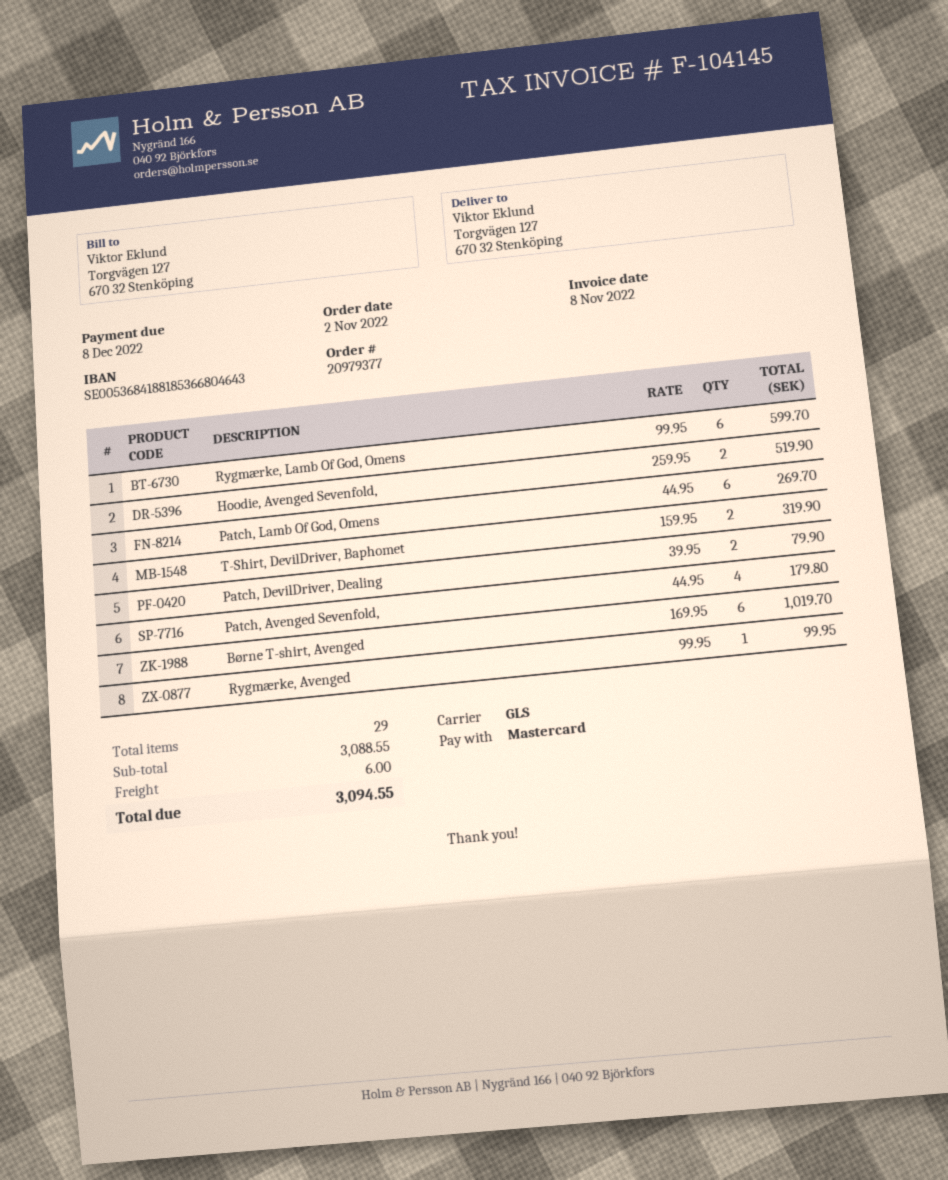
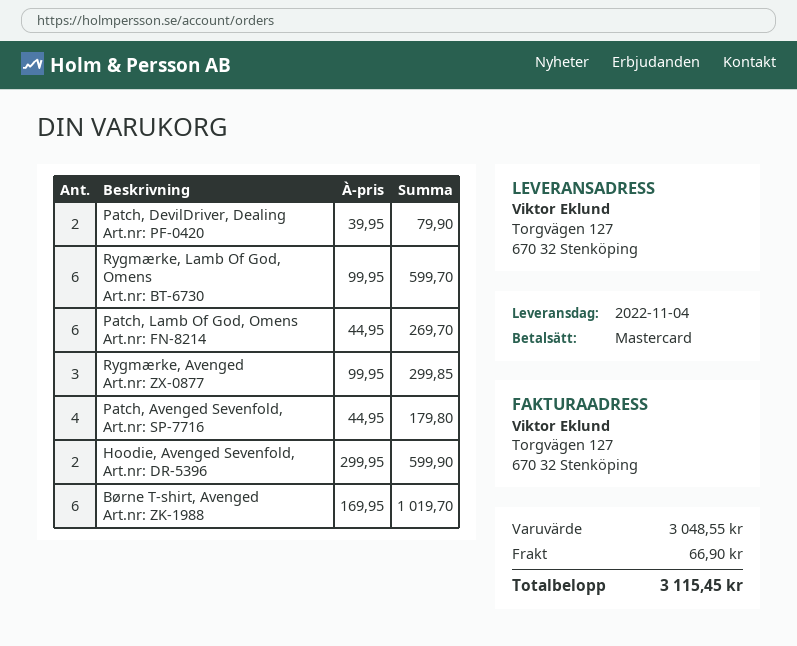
Hoodie, Avenged Sevenfold,: 2 x 259.95 = 519.90 -> 2 x 299.95 = 599.90
T-Shirt, DevilDriver, Baphomet: 2 x 159.95 = 319.90 -> none
Rygmærke, Avenged: 1 x 99.95 = 99.95 -> 3 x 99.95 = 299.85
subtotal: 3088.55 -> 3048.55
shipping: 6.00 -> 66.90
total: 3094.55 -> 3115.45

